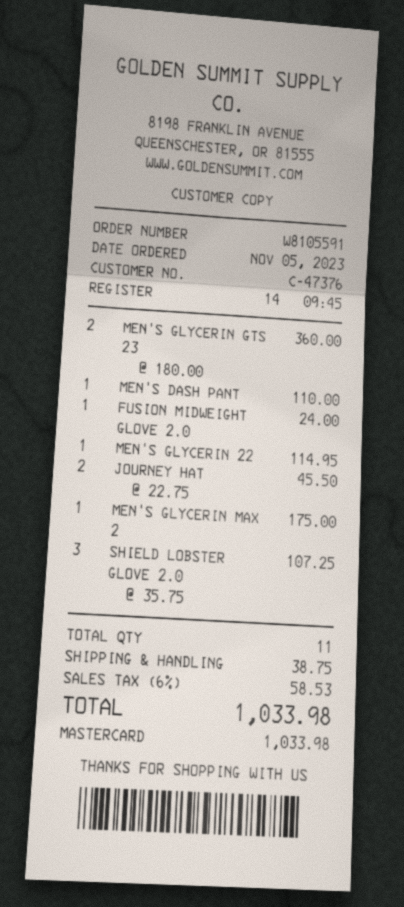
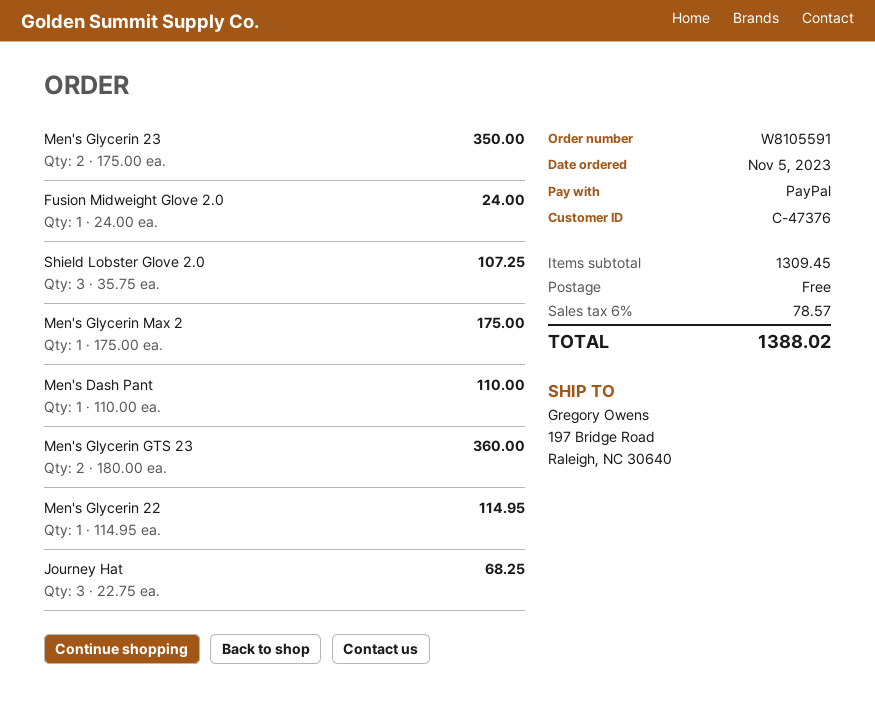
payment method: Mastercard -> PayPal
JOURNEY HAT: 2 x 22.75 = 45.50 -> 3 x 22.75 = 68.25
Men's Glycerin 23: none -> 2 x 175.00 = 350.00
shipping: 38.75 -> 0.00
tax: 6% = 58.53 -> 6% = 78.57
total: 1033.98 -> 1388.02

